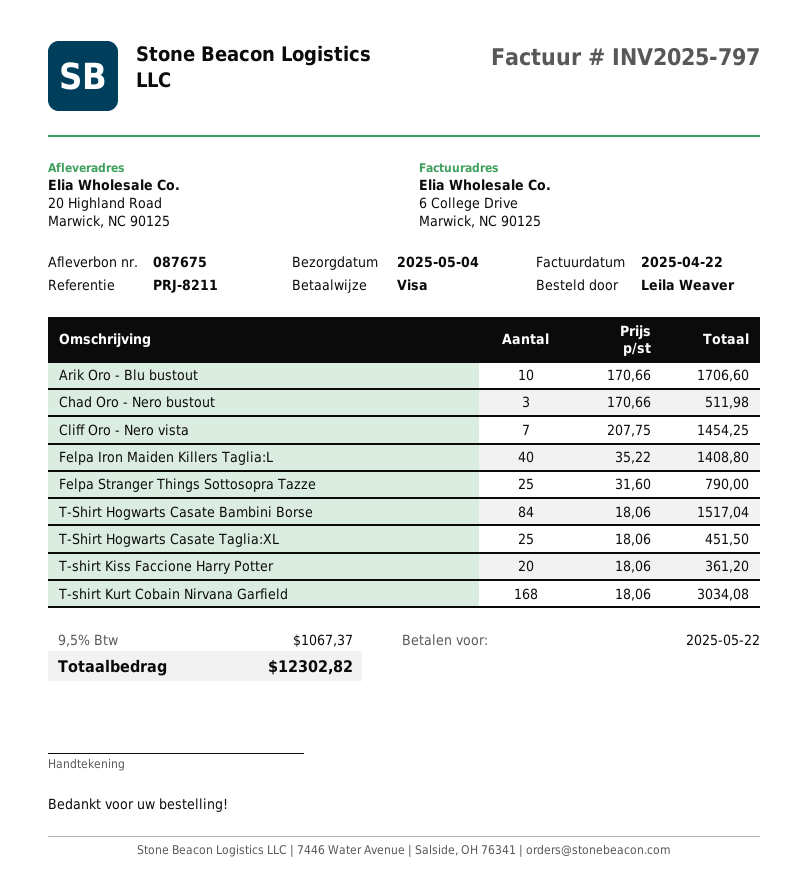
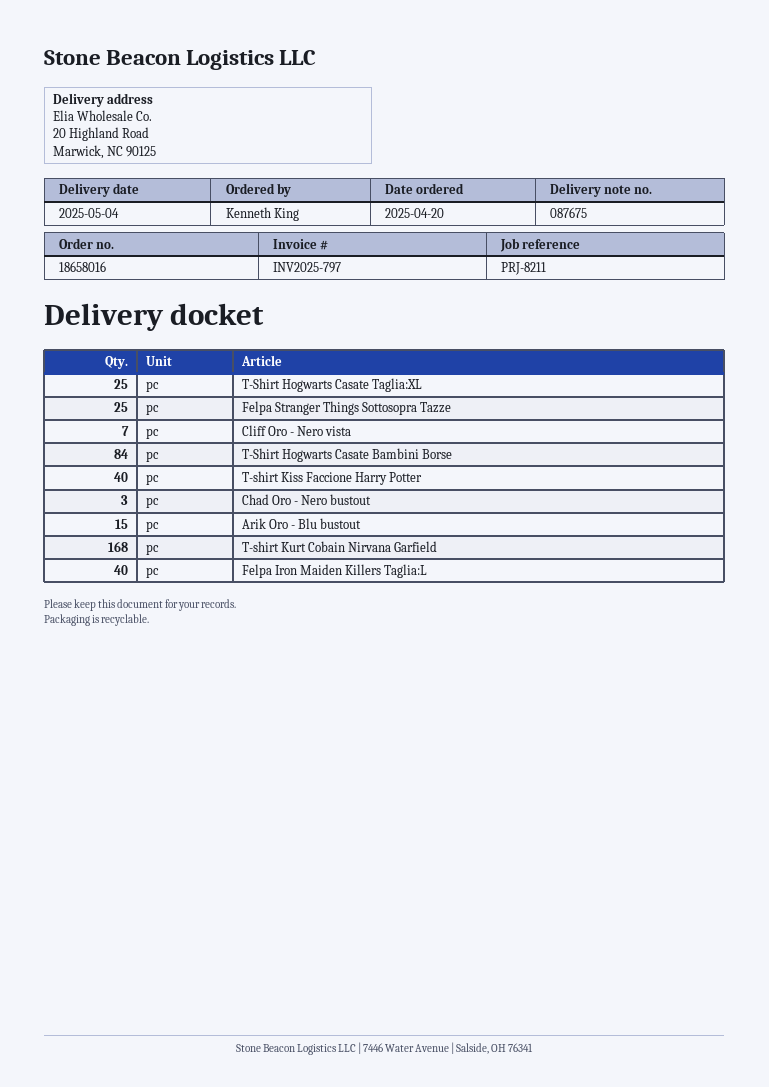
ordered by: Leila Weaver -> Kenneth King
Arik Oro - Blu bustout: 10 -> 15
T-shirt Kiss Faccione Harry Potter: 20 -> 40

